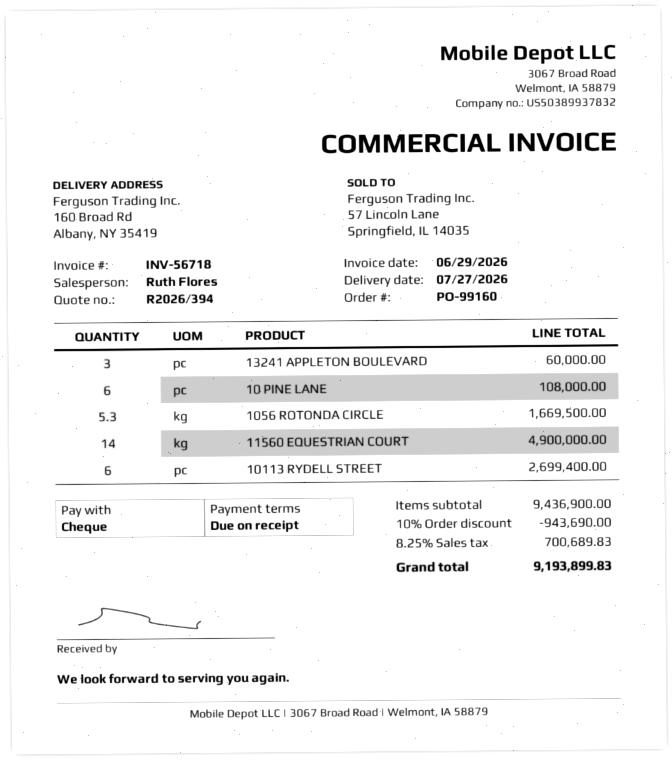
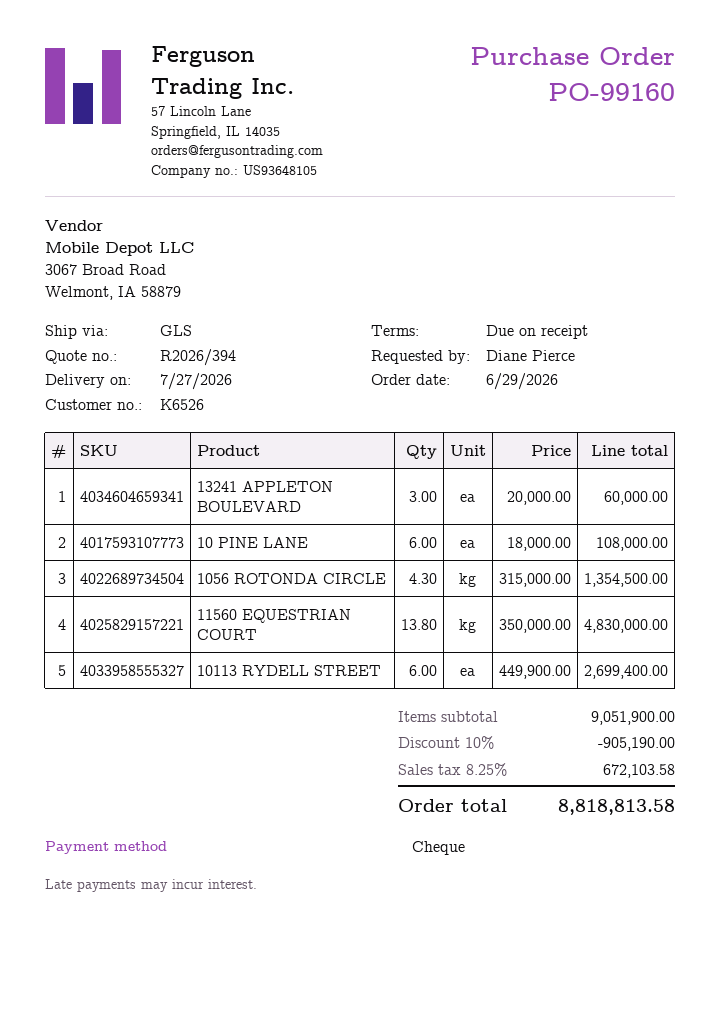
1056 ROTONDA CIRCLE: 5.3 for 1669500.00 -> 4.3 for 1354500.00
11560 EQUESTRIAN COURT: 14 for 4900000.00 -> 13.8 for 4830000.00
subtotal: 9436900.00 -> 9051900.00
discount: 10% = 943690.00 -> 10% = 905190.00
tax: 8.25% = 700689.83 -> 8.25% = 672103.58
total: 9193899.83 -> 8818813.58

